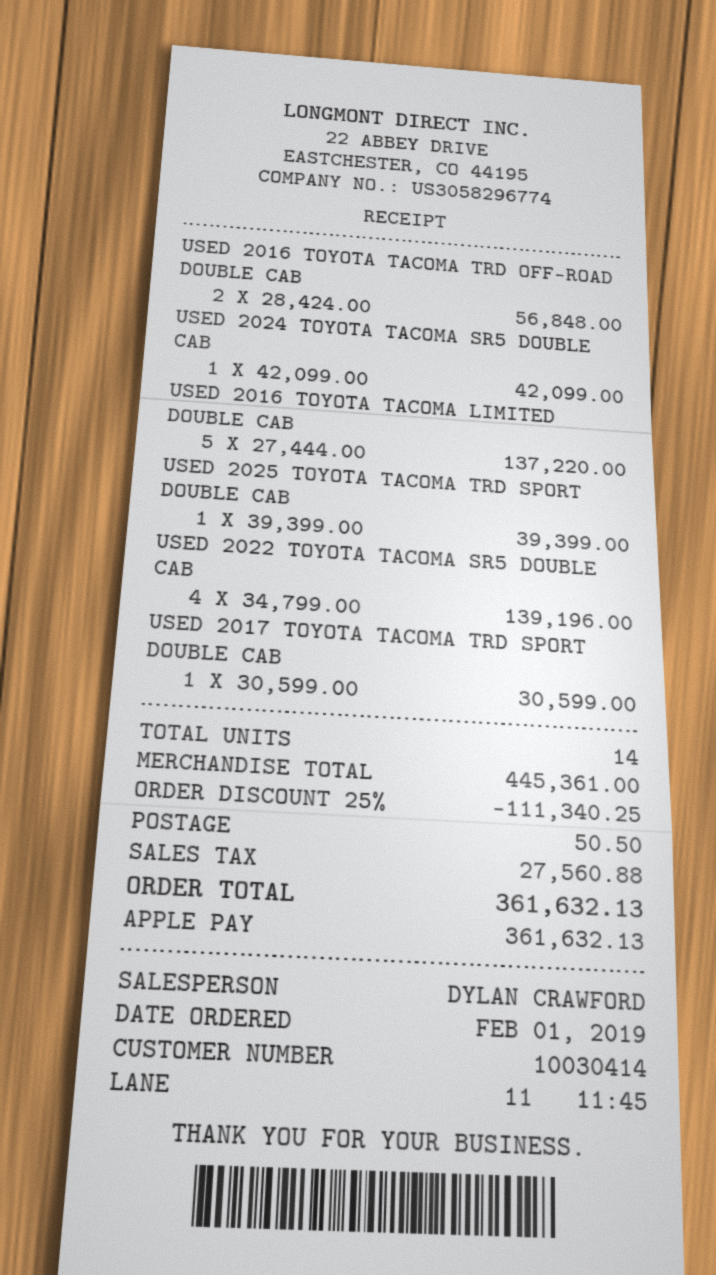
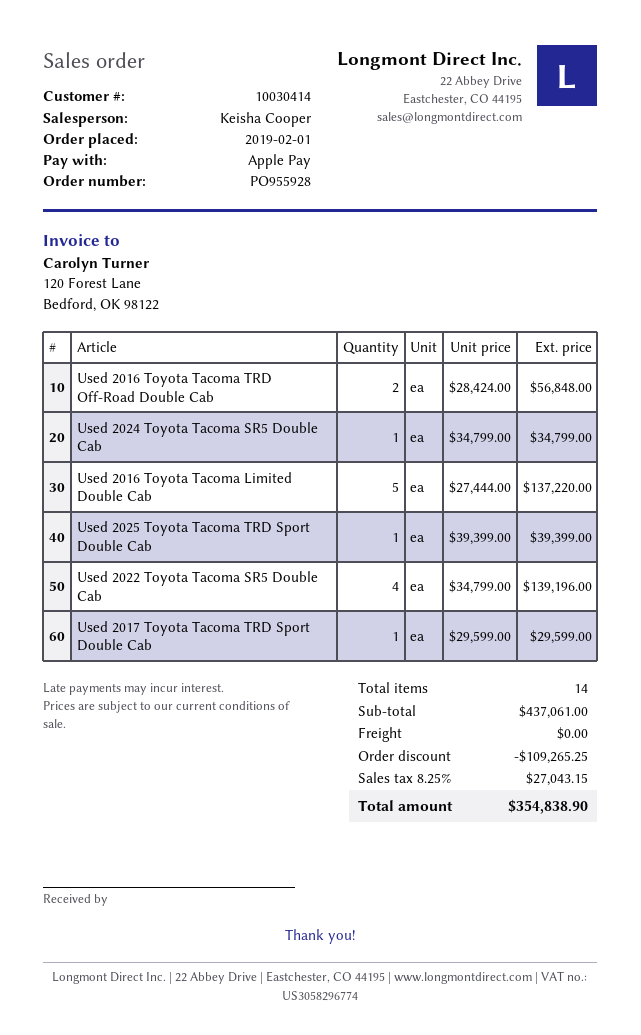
sales rep: DYLAN CRAWFORD -> Keisha Cooper
USED 2024 TOYOTA TACOMA SR5 DOUBLE CAB: 1 x 42099.00 = 42099.00 -> 1 x 34799.00 = 34799.00
USED 2017 TOYOTA TACOMA TRD SPORT DOUBLE CAB: 1 x 30599.00 = 30599.00 -> 1 x 29599.00 = 29599.00
subtotal: 445361.00 -> 437061.00
discount: 111340.25 -> 109265.25
shipping: 50.50 -> 0.00
tax: 27560.88 -> 27043.15
total: 361632.13 -> 354838.90

